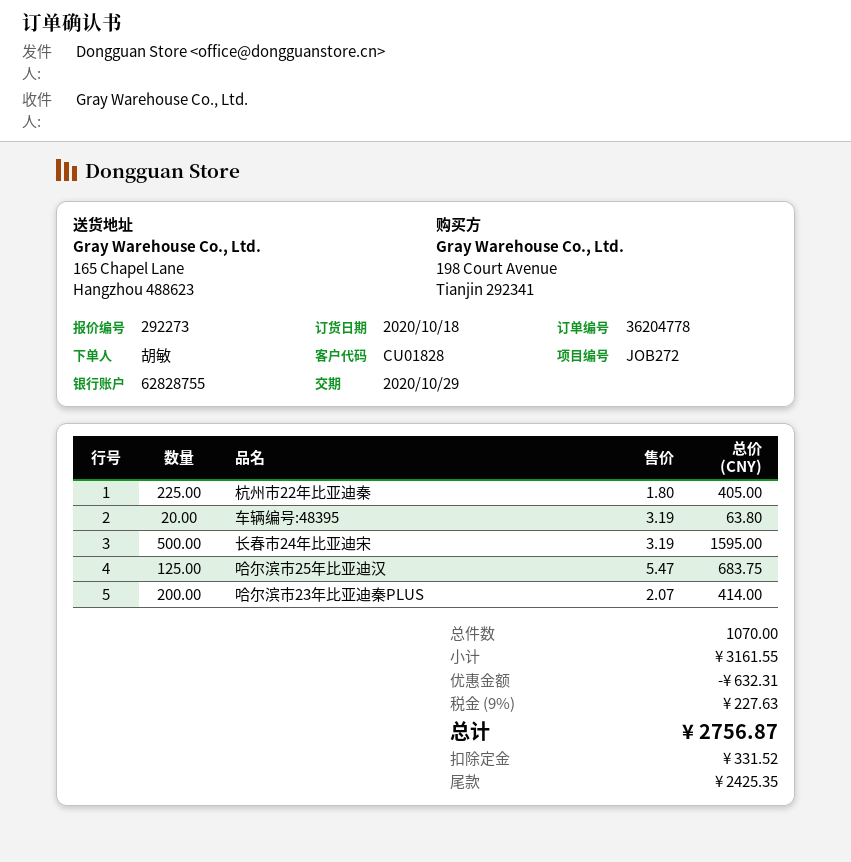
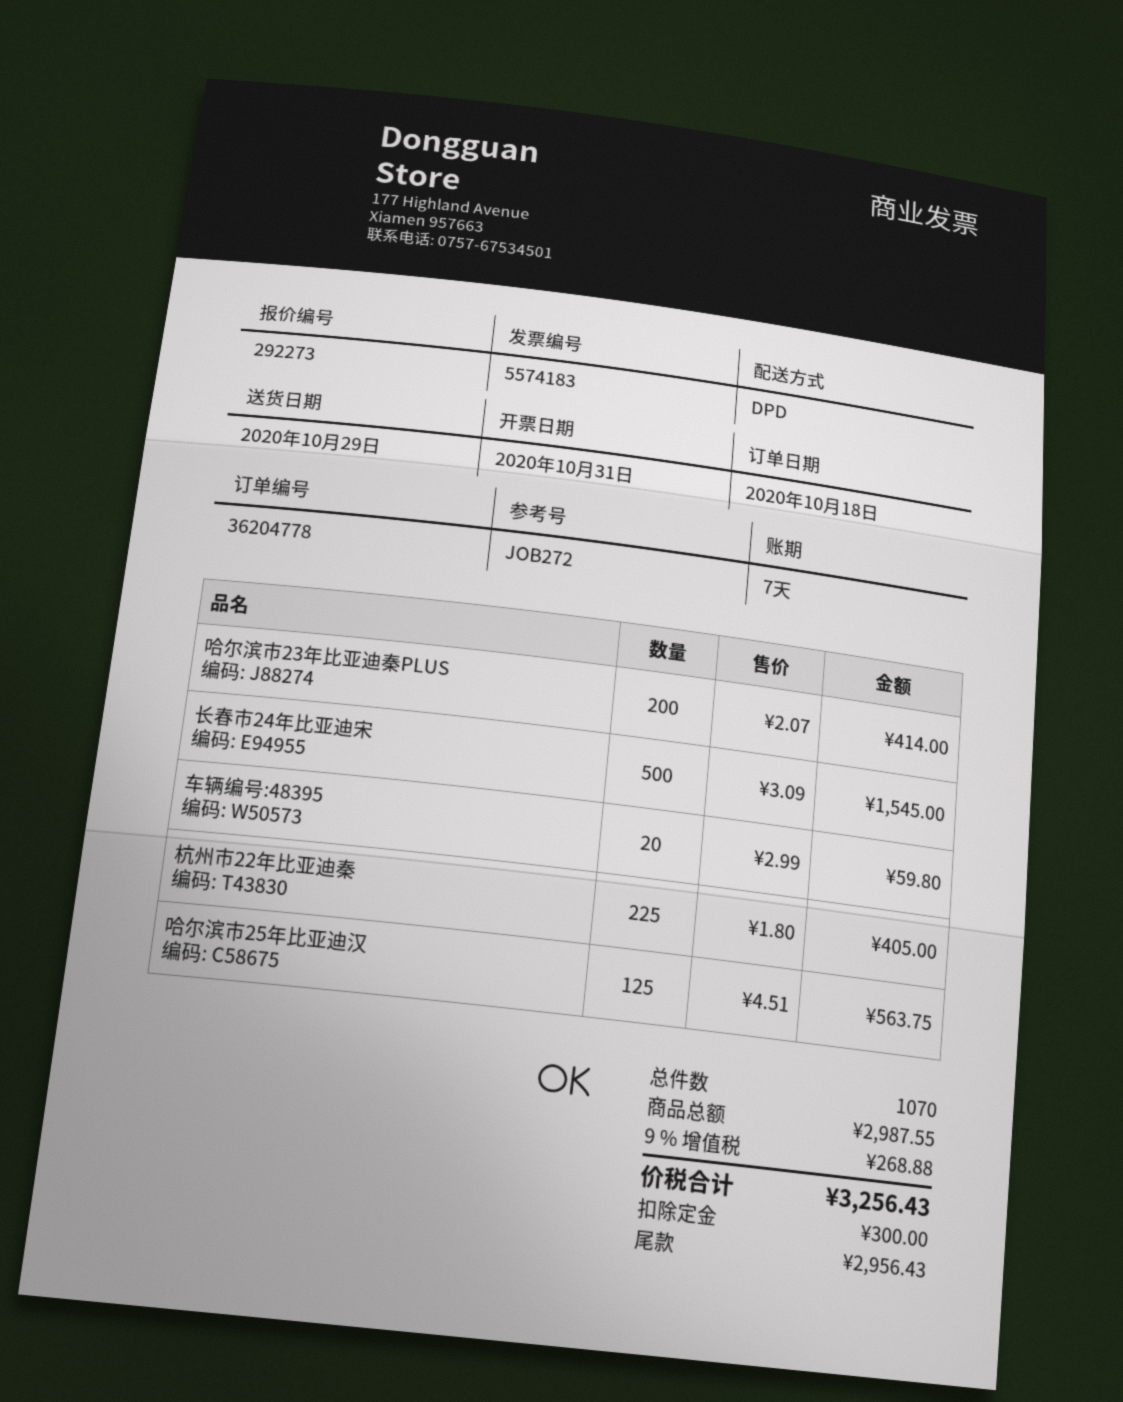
车辆编号:48395: 20 x 3.19 = 63.80 -> 20 x 2.99 = 59.80
长春市24年比亚迪宋: 500 x 3.19 = 1595.00 -> 500 x 3.09 = 1545.00
哈尔滨市25年比亚迪汉: 125 x 5.47 = 683.75 -> 125 x 4.51 = 563.75
subtotal: 3161.55 -> 2987.55
discount: 632.31 -> none
tax: 9% = 227.63 -> 9% = 268.88
total: 2756.87 -> 3256.43
deposit: 331.52 -> 300.00
balance: 2425.35 -> 2956.43

